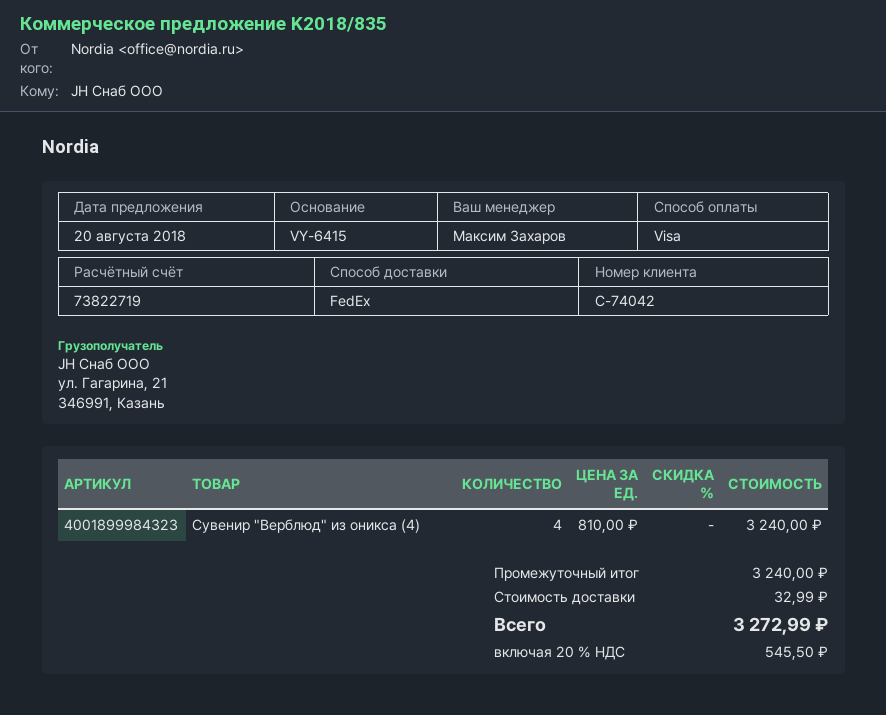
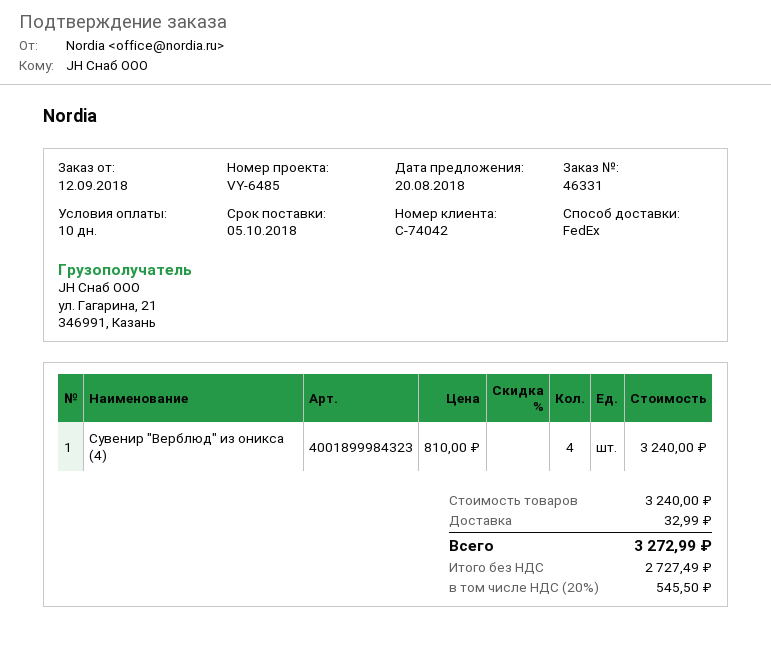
reference: VY-6415 -> VY-6485

